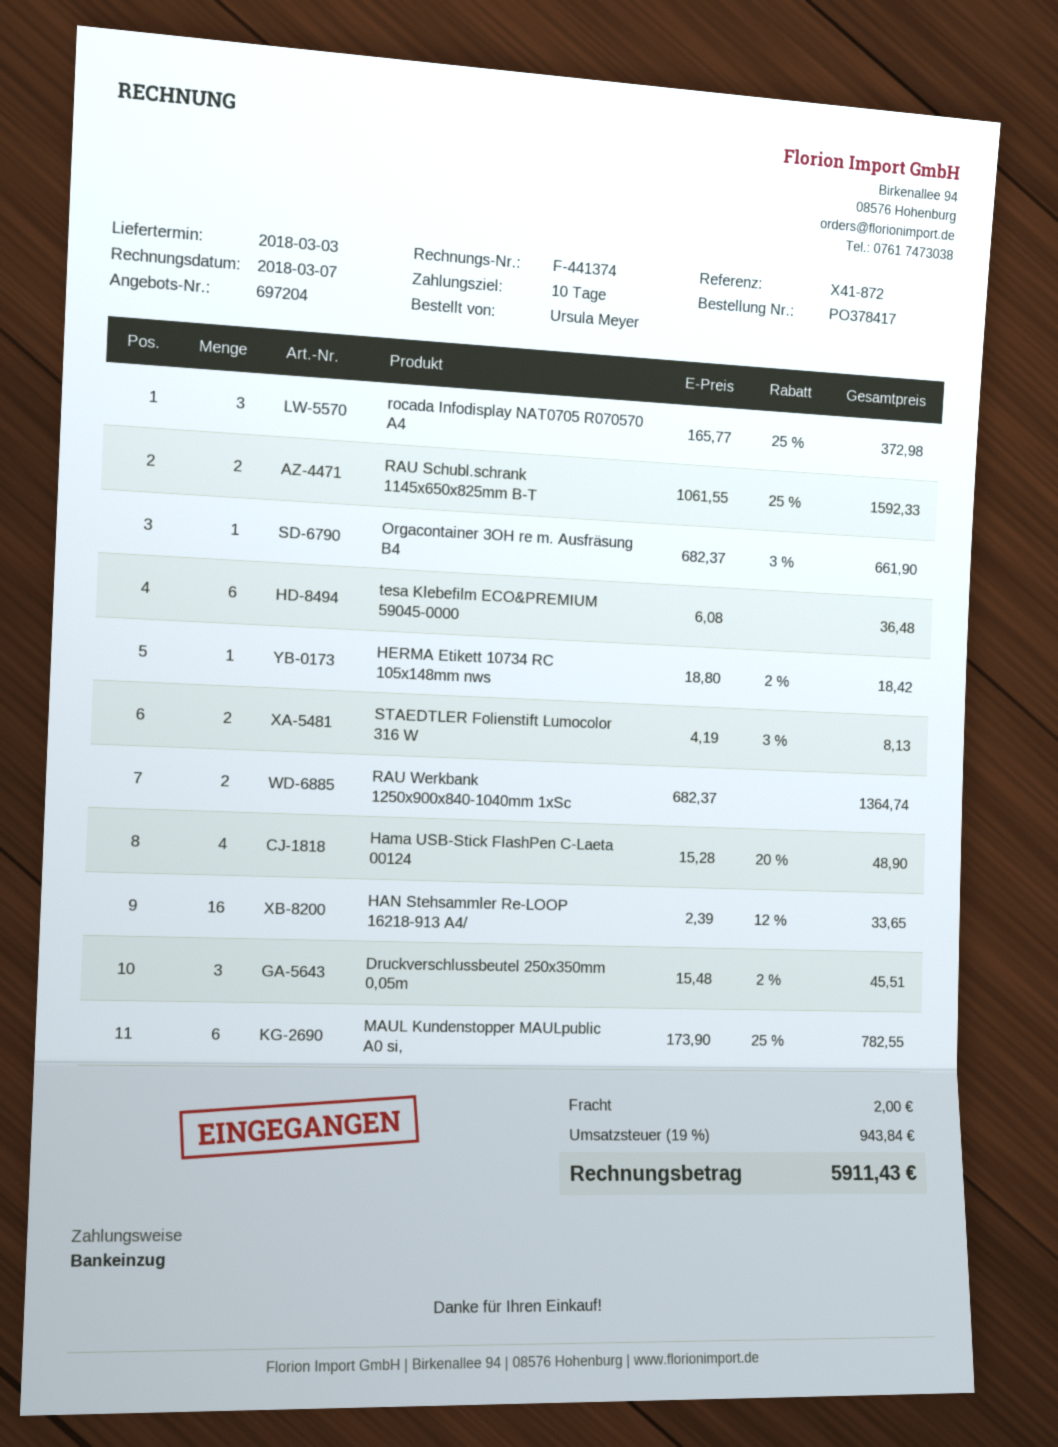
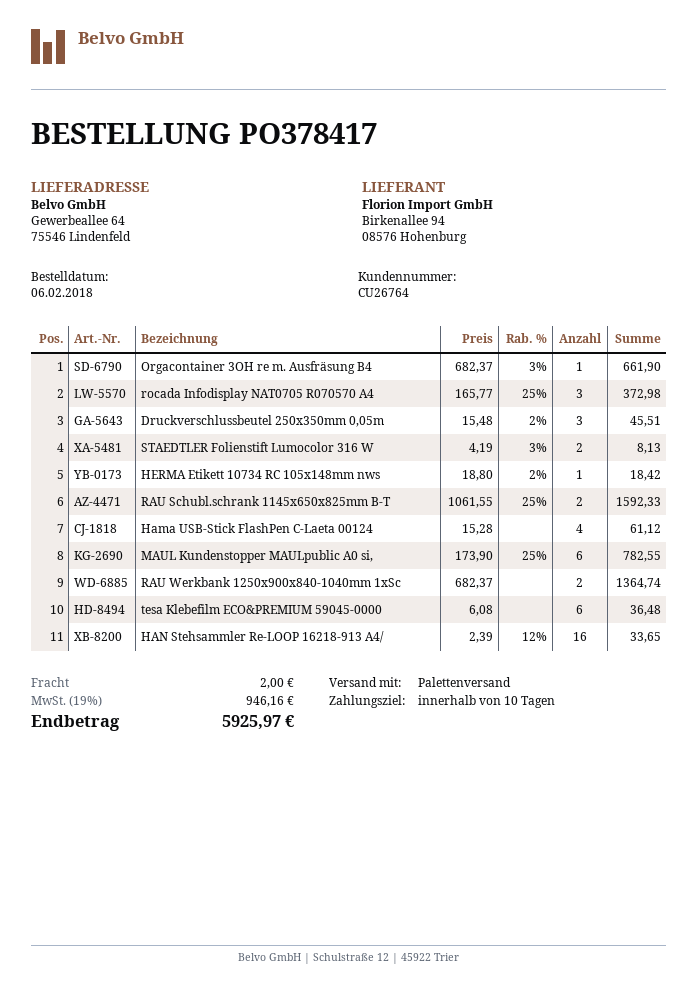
Hama USB-Stick FlashPen C-Laeta 00124: 4 x 15.28 - 20% = 48.90 -> 4 x 15.28 = 61.12
tax: 19% = 943.84 -> 19% = 946.16
total: 5911.43 -> 5925.97

